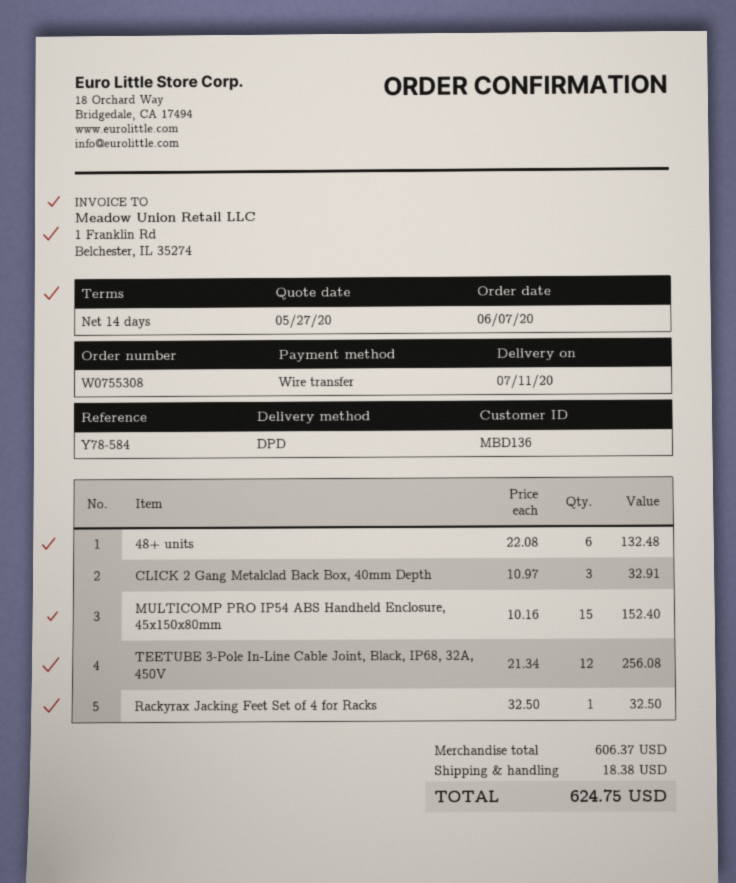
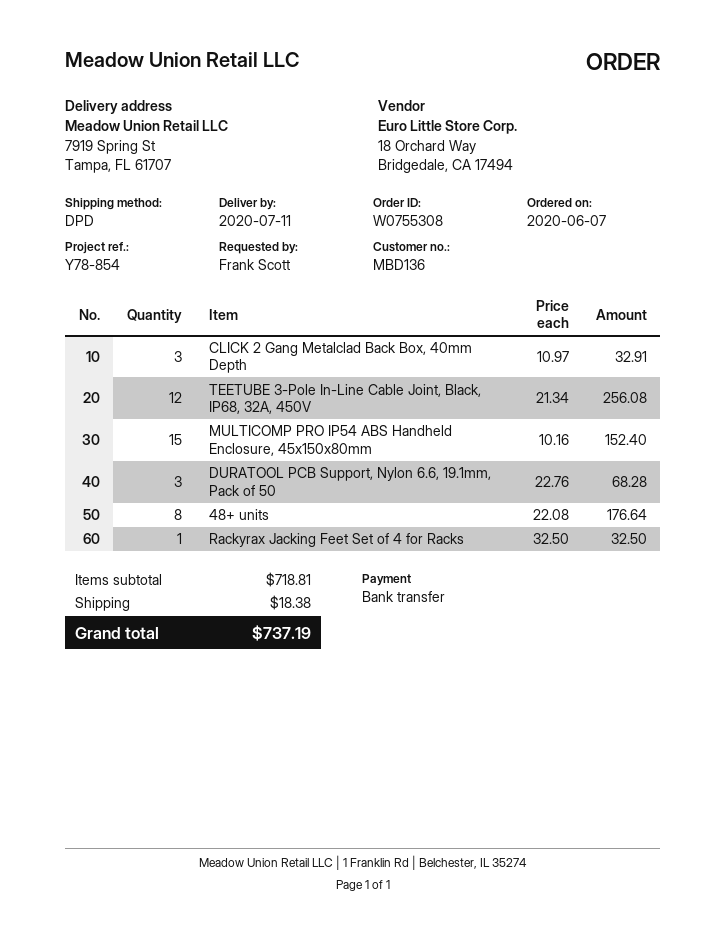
reference: Y78-584 -> Y78-854
48+ units: 6 x 22.08 = 132.48 -> 8 x 22.08 = 176.64
DURATOOL PCB Support, Nylon 6.6, 19.1mm, Pack of 50: none -> 3 x 22.76 = 68.28
subtotal: 606.37 -> 718.81
total: 624.75 -> 737.19

